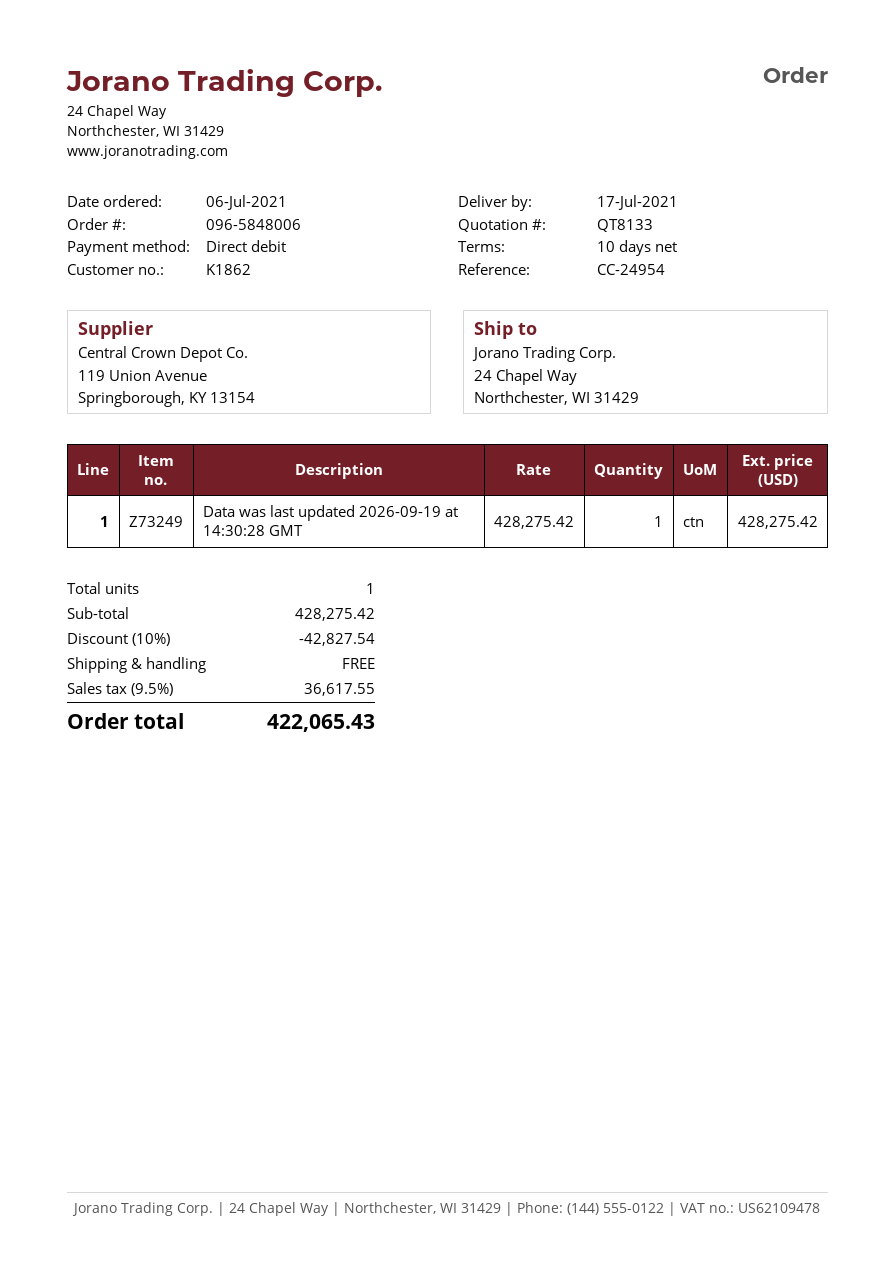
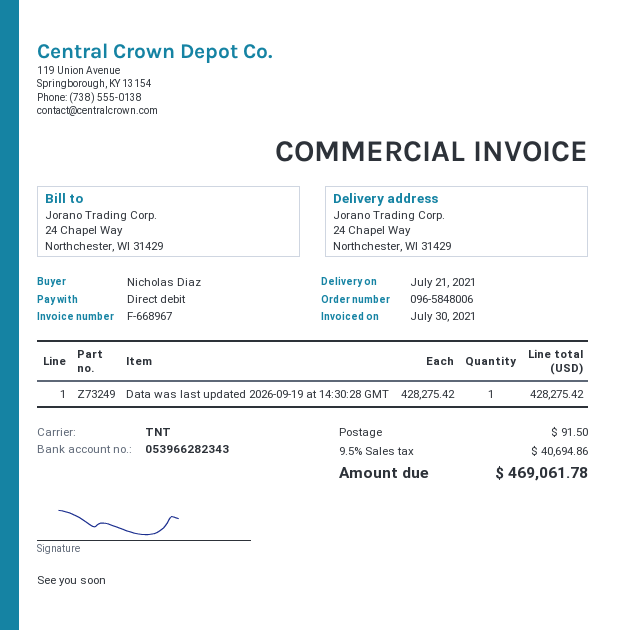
delivery date: 2021-07-17 -> 2021-07-21
discount: 10% = 42827.54 -> none
shipping: 0.00 -> 91.50
tax: 9.5% = 36617.55 -> 9.5% = 40694.86
total: 422065.43 -> 469061.78

